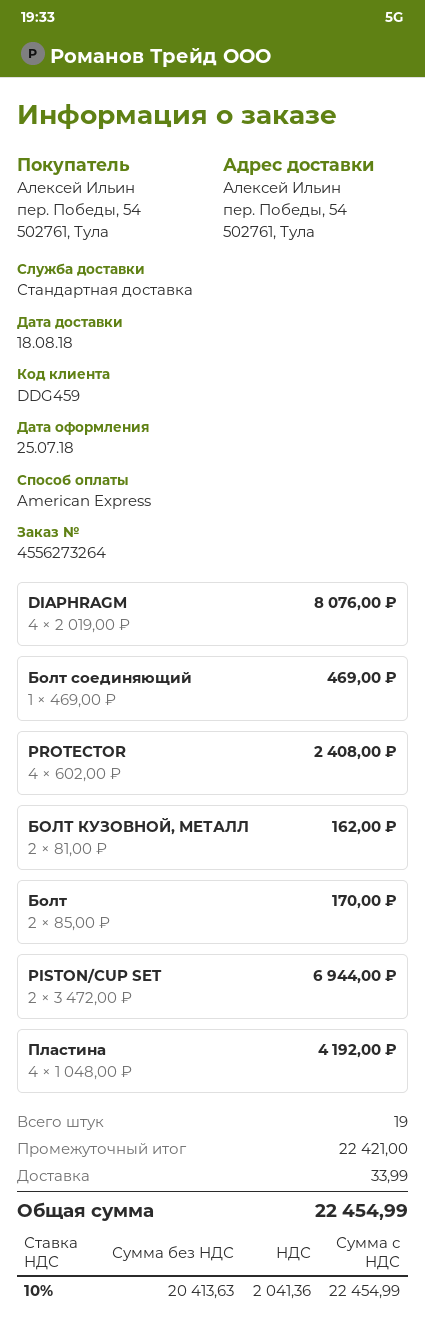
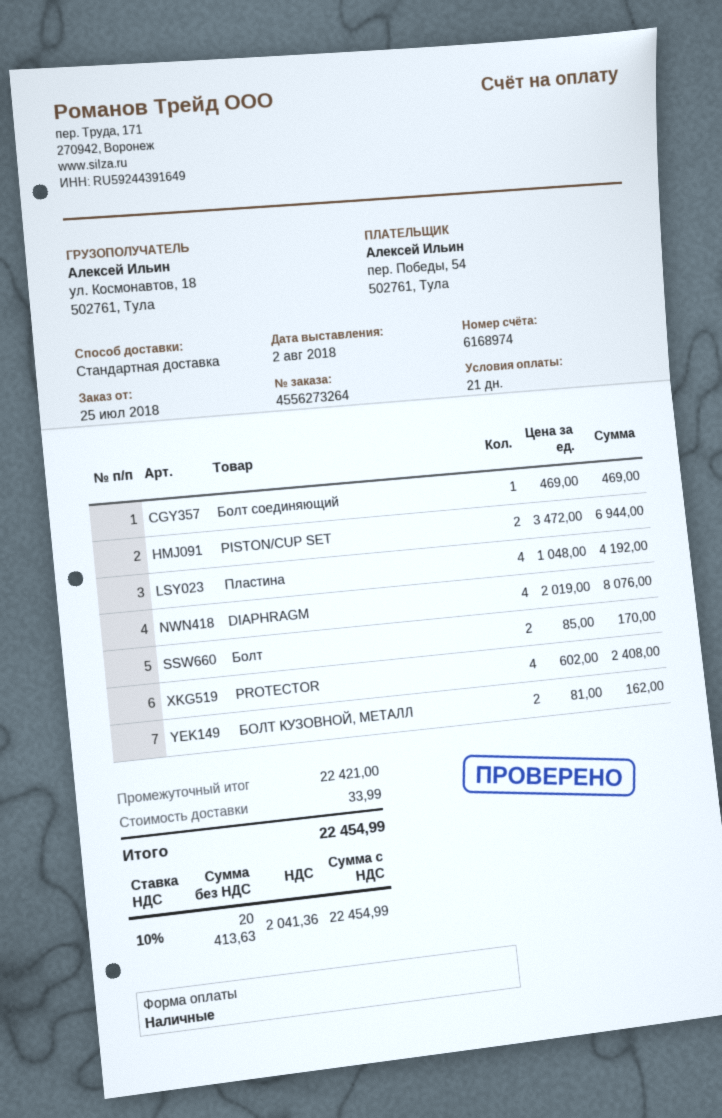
payment method: American Express -> cash
ship to: пер. Победы, 54, 502761, Тула -> ул. Космонавтов, 18, 502761, Тула

